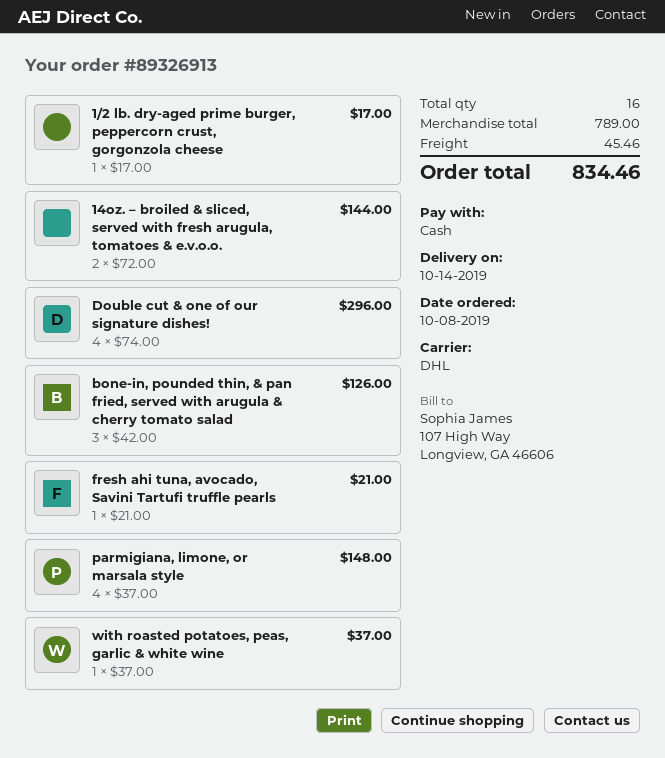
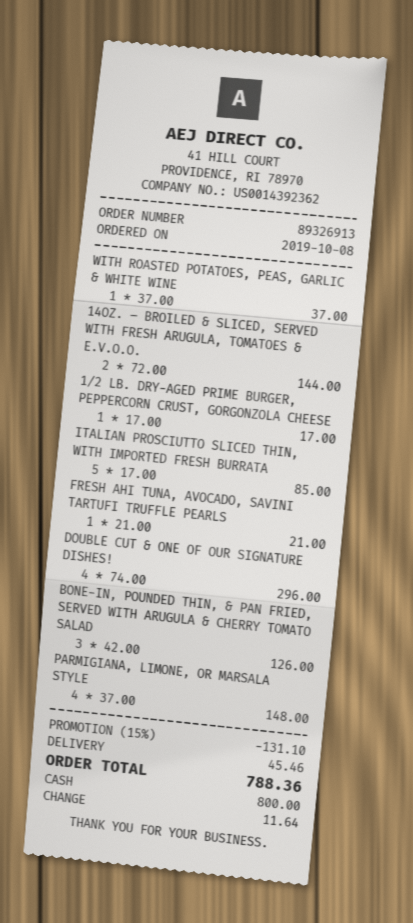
ITALIAN PROSCIUTTO SLICED THIN, WITH IMPORTED FRESH BURRATA: none -> 5 x 17.00 = 85.00
discount: none -> 15% = 131.10
total: 834.46 -> 788.36

